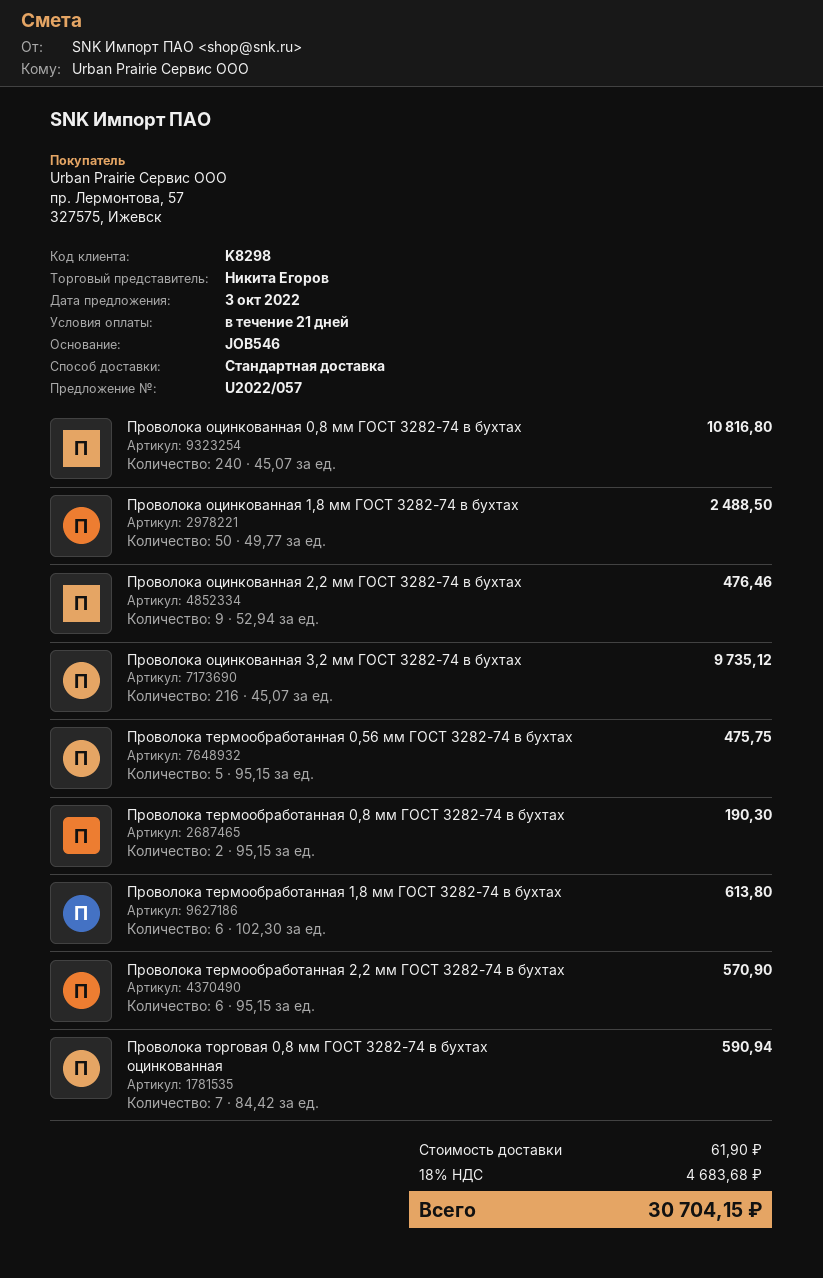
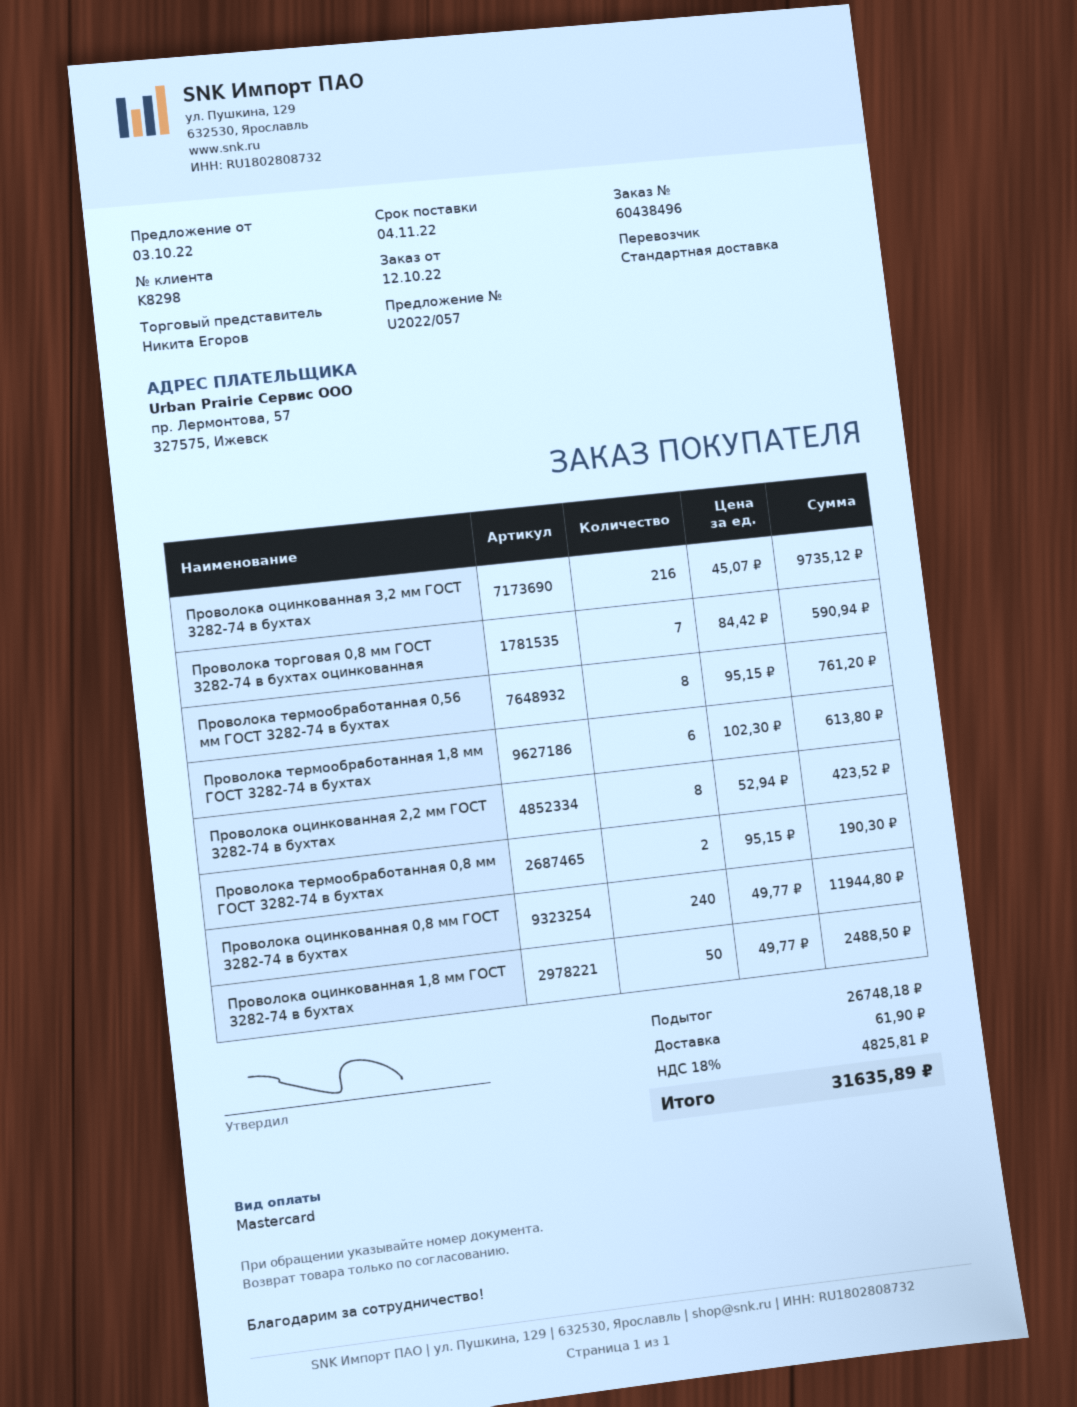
Проволока оцинкованная 0,8 мм ГОСТ 3282-74 в бухтах: 240 x 45.07 = 10816.80 -> 240 x 49.77 = 11944.80
Проволока оцинкованная 2,2 мм ГОСТ 3282-74 в бухтах: 9 x 52.94 = 476.46 -> 8 x 52.94 = 423.52
Проволока термообработанная 0,56 мм ГОСТ 3282-74 в бухтах: 5 x 95.15 = 475.75 -> 8 x 95.15 = 761.20
Проволока термообработанная 2,2 мм ГОСТ 3282-74 в бухтах: 6 x 95.15 = 570.90 -> none
tax: 18% = 4683.68 -> 18% = 4825.81
total: 30704.15 -> 31635.89

